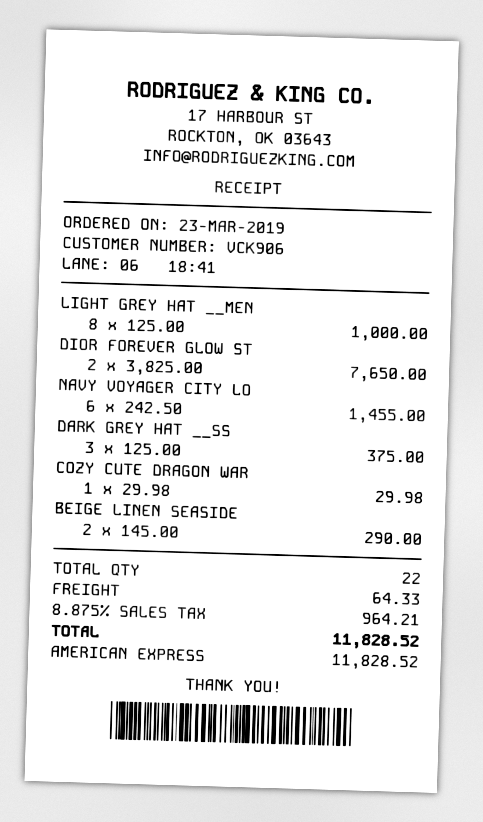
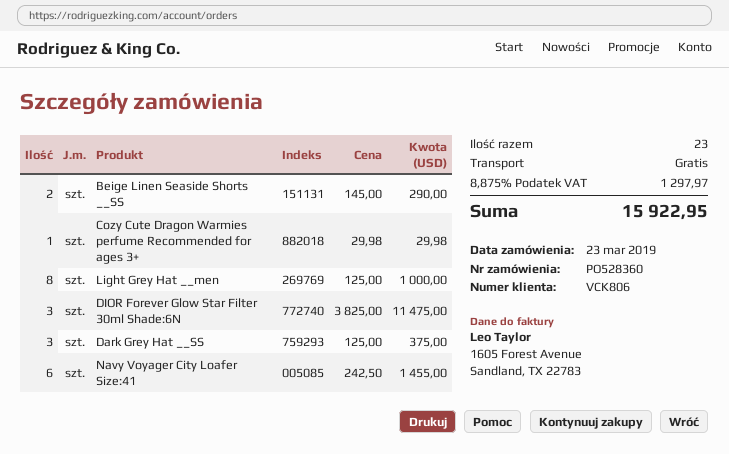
customer number: VCK906 -> VCK806
DIOR FOREVER GLOW ST: 2 x 3825.00 = 7650.00 -> 3 x 3825.00 = 11475.00
total quantity: 22 -> 23
shipping: 64.33 -> 0.00
tax: 8.875% = 964.21 -> 8.875% = 1297.97
total: 11828.52 -> 15922.95

